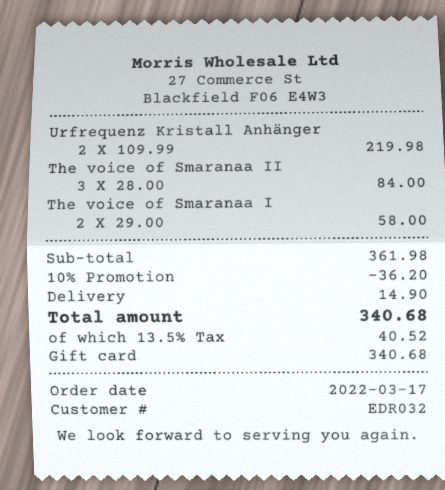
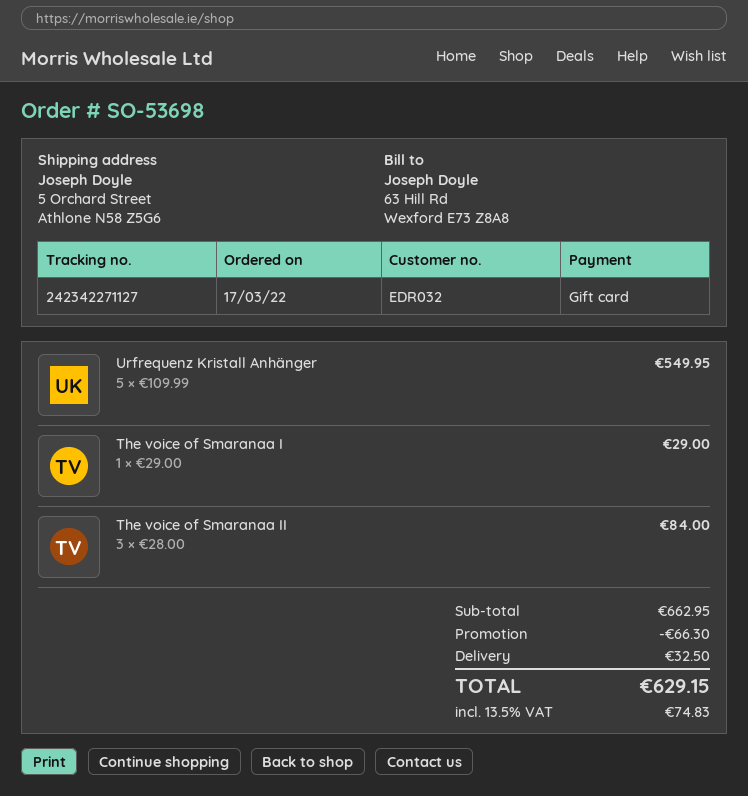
Urfrequenz Kristall Anhänger: 2 x 109.99 = 219.98 -> 5 x 109.99 = 549.95
The voice of Smaranaa I: 2 x 29.00 = 58.00 -> 1 x 29.00 = 29.00
subtotal: 361.98 -> 662.95
discount: 36.20 -> 66.30
shipping: 14.90 -> 32.50
tax: 13.5% = 40.52 -> 13.5% = 74.83
total: 340.68 -> 629.15

